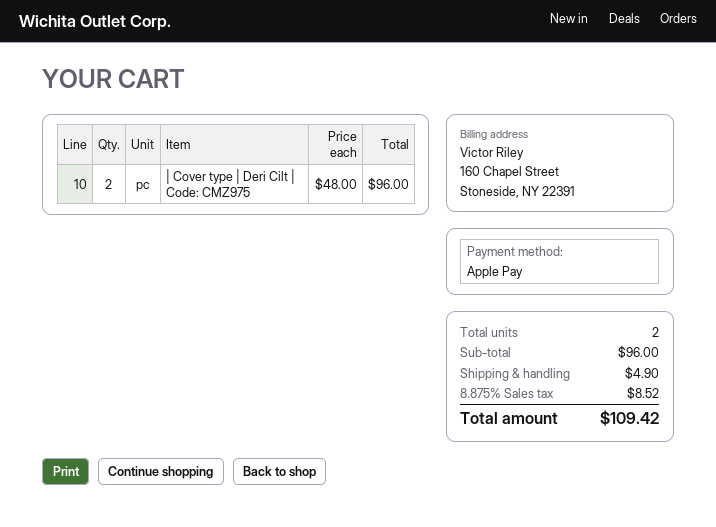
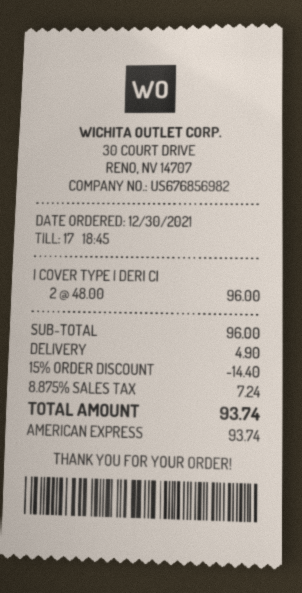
payment method: Apple Pay -> American Express
discount: none -> 15% = 14.40
tax: 8.875% = 8.52 -> 8.875% = 7.24
total: 109.42 -> 93.74

